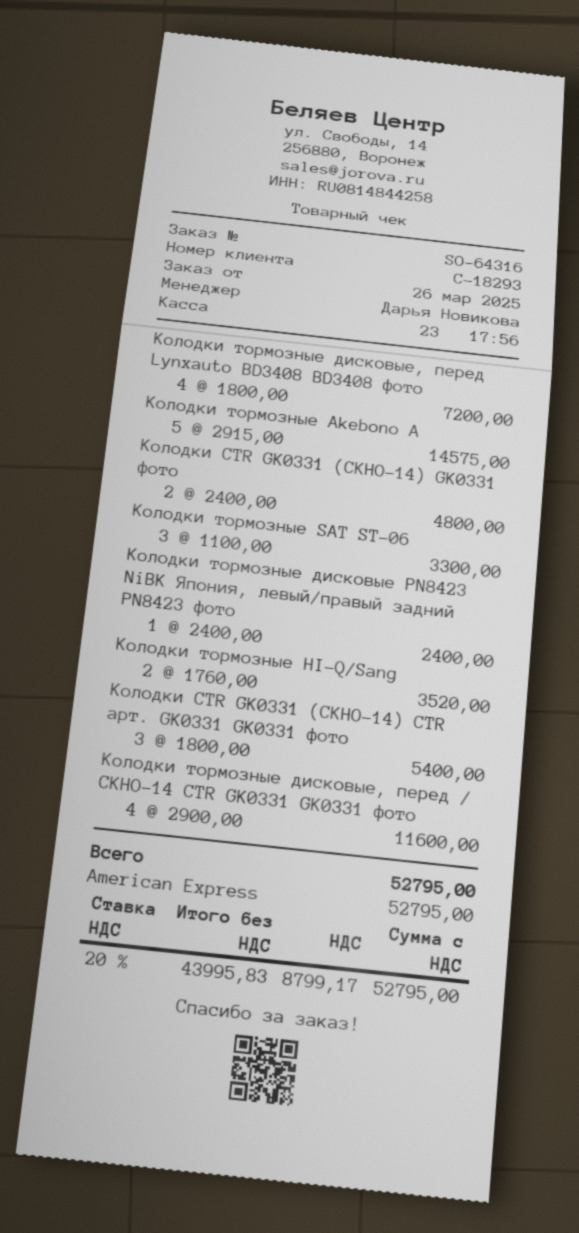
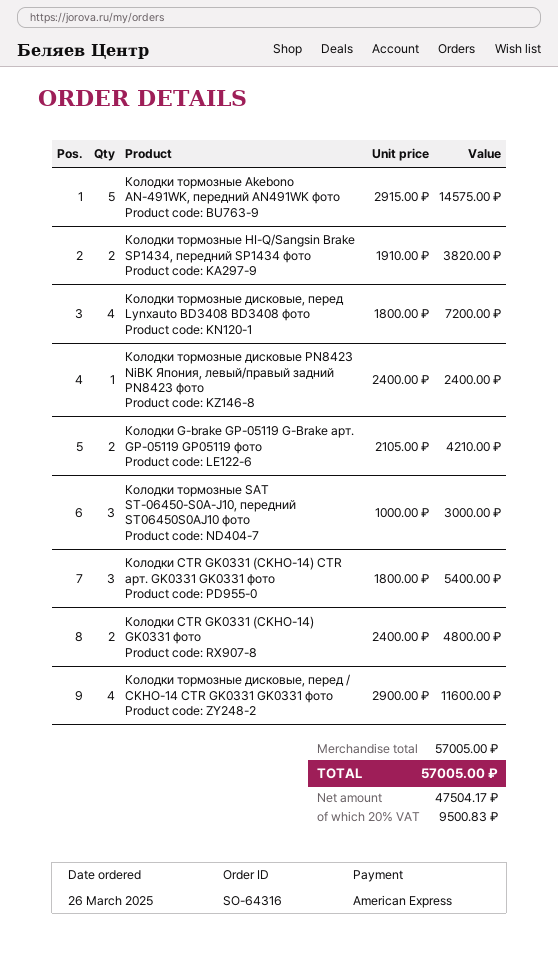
Колодки тормозные SAT ST-06: 3 x 1100.00 = 3300.00 -> 3 x 1000.00 = 3000.00
Колодки тормозные HI-Q/Sang: 2 x 1760.00 = 3520.00 -> 2 x 1910.00 = 3820.00
Колодки G-brake GP-05119 G-Brake арт. GP-05119 GP05119 фото: none -> 2 x 2105.00 = 4210.00
net: 43995.83 -> 47504.17
tax: 20% = 8799.17 -> 20% = 9500.83
total: 52795.00 -> 57005.00

